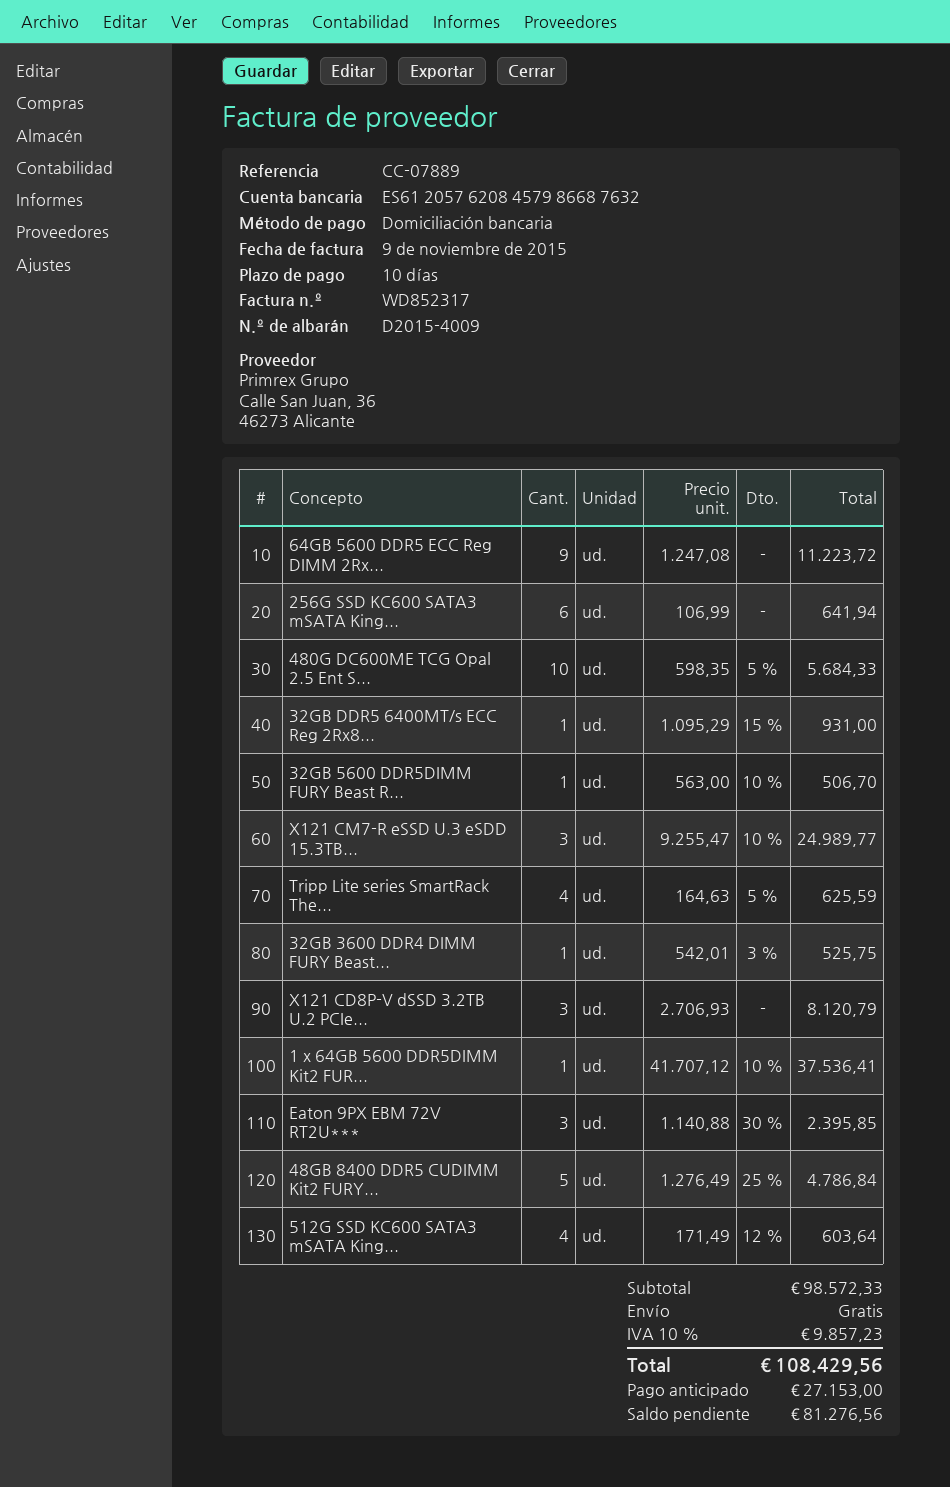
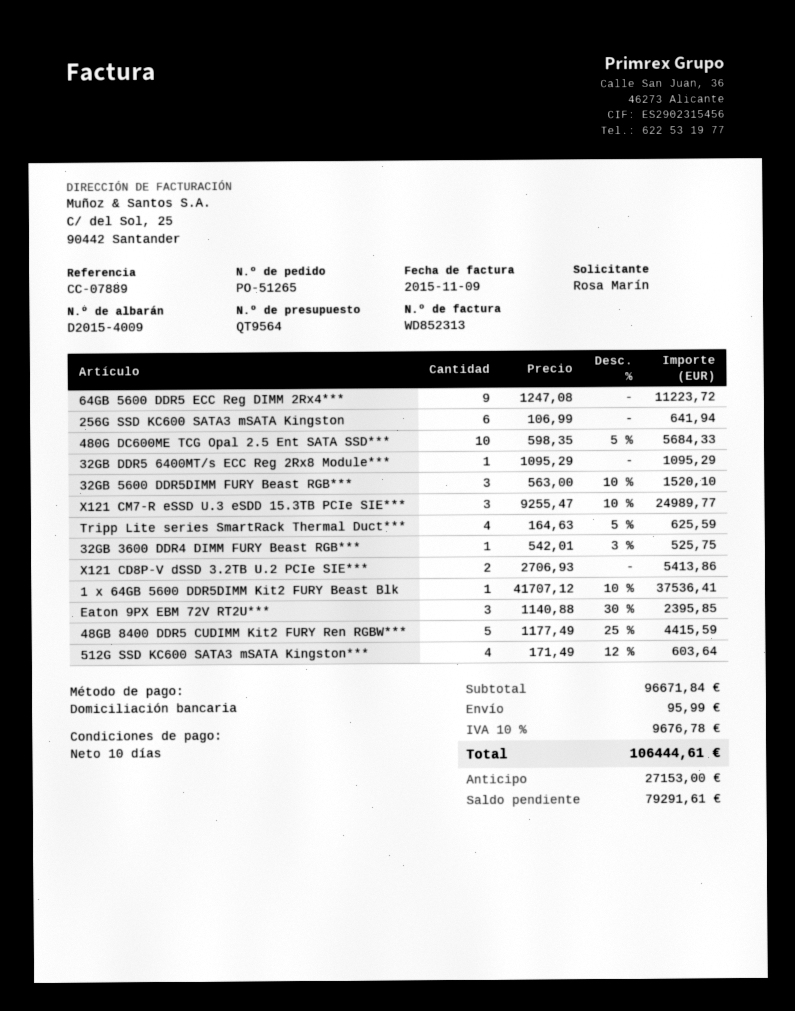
invoice number: WD852317 -> WD852313
32GB DDR5 6400MT/s ECC Reg 2Rx8...: 1 x 1095.29 - 15% = 931.00 -> 1 x 1095.29 = 1095.29
32GB 5600 DDR5DIMM FURY Beast R...: 1 x 563.00 - 10% = 506.70 -> 3 x 563.00 - 10% = 1520.10
X121 CD8P-V dSSD 3.2TB U.2 PCIe...: 3 x 2706.93 = 8120.79 -> 2 x 2706.93 = 5413.86
48GB 8400 DDR5 CUDIMM Kit2 FURY...: 5 x 1276.49 - 25% = 4786.84 -> 5 x 1177.49 - 25% = 4415.59
subtotal: 98572.33 -> 96671.84
shipping: 0.00 -> 95.99
tax: 10% = 9857.23 -> 10% = 9676.78
total: 108429.56 -> 106444.61
balance: 81276.56 -> 79291.61

